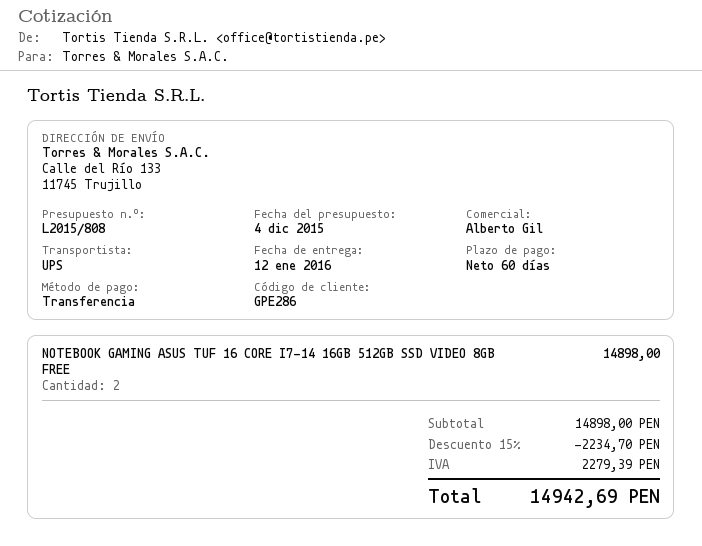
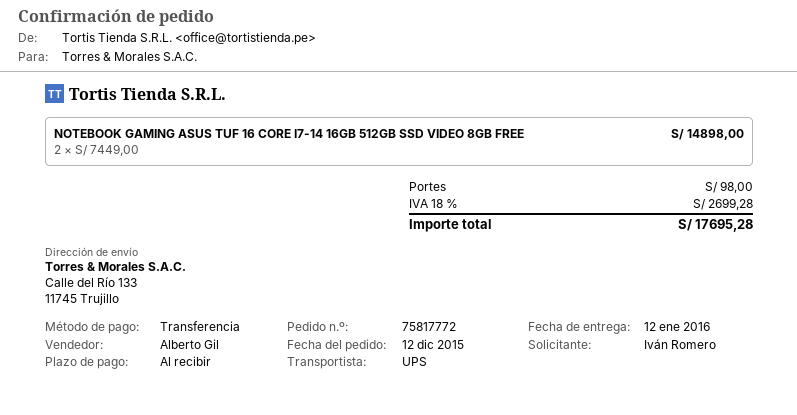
payment terms: 60 days -> on receipt
discount: 15% = 2234.70 -> none
shipping: none -> 98.00
tax: 2279.39 -> 2699.28
total: 14942.69 -> 17695.28

